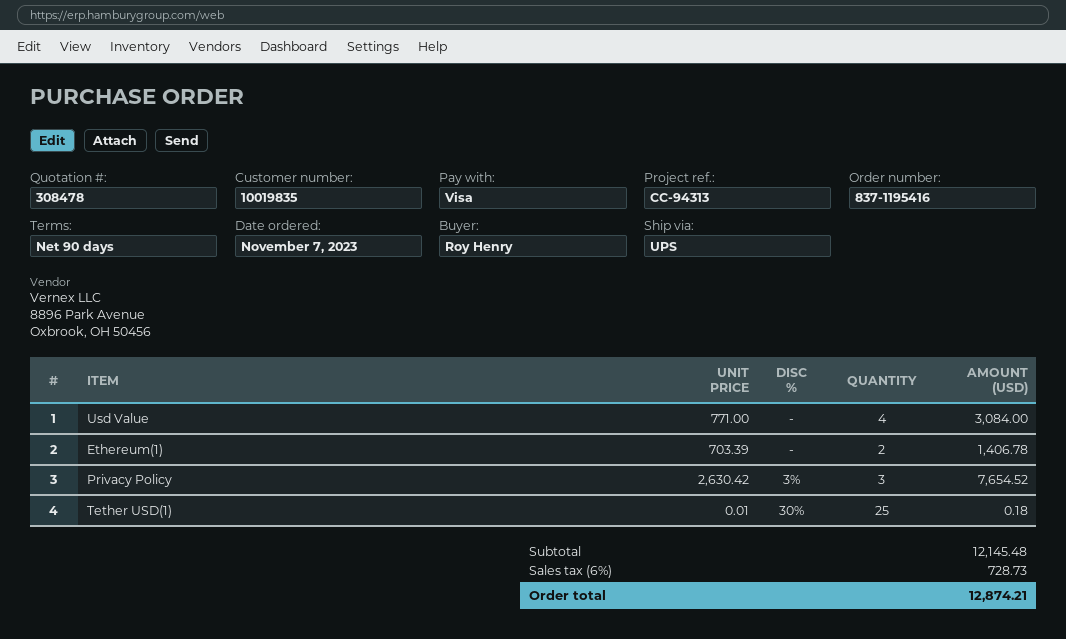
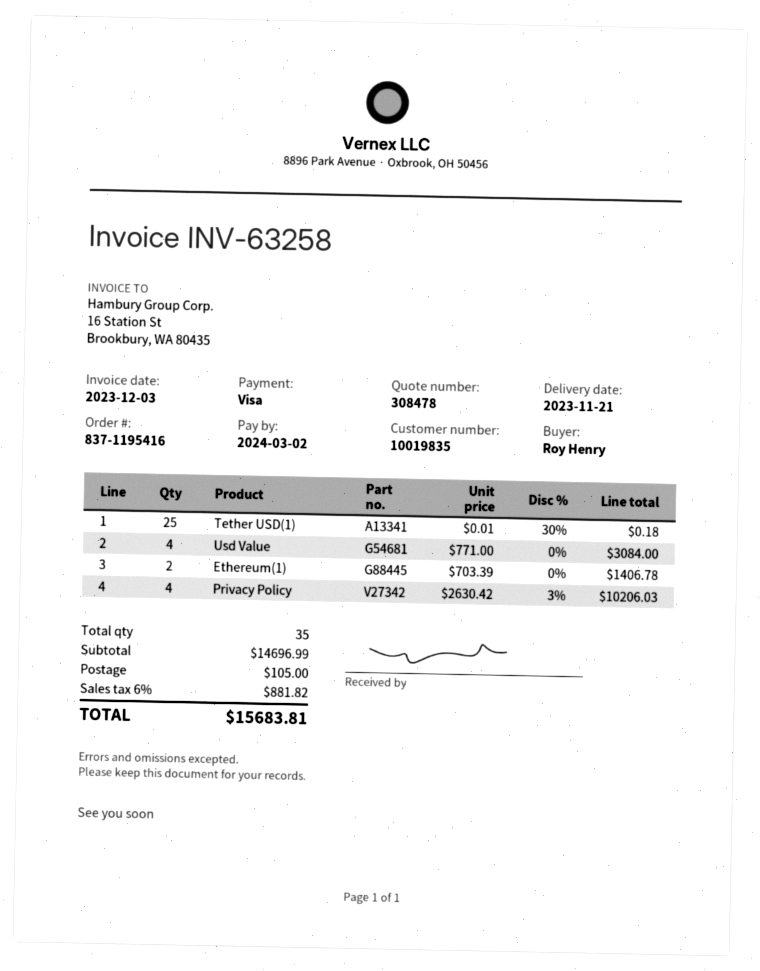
Privacy Policy: 3 x 2630.42 - 3% = 7654.52 -> 4 x 2630.42 - 3% = 10206.03
subtotal: 12145.48 -> 14696.99
shipping: none -> 105.00
tax: 6% = 728.73 -> 6% = 881.82
total: 12874.21 -> 15683.81

